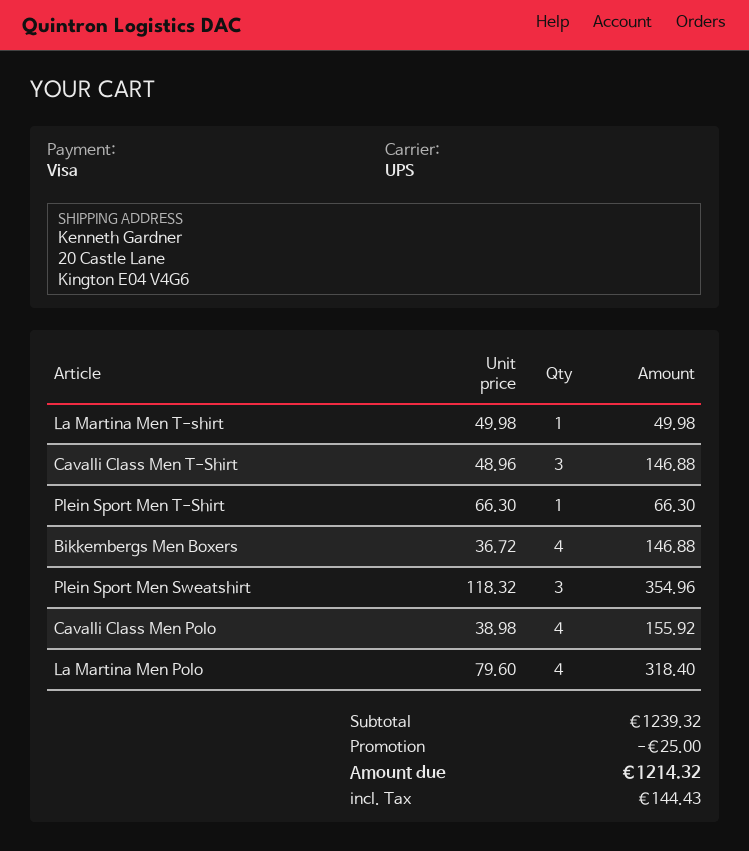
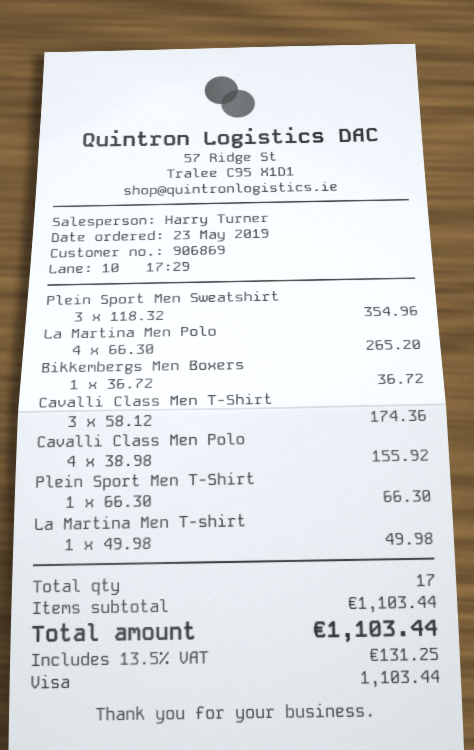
Cavalli Class Men T-Shirt: 3 x 48.96 = 146.88 -> 3 x 58.12 = 174.36
Bikkembergs Men Boxers: 4 x 36.72 = 146.88 -> 1 x 36.72 = 36.72
La Martina Men Polo: 4 x 79.60 = 318.40 -> 4 x 66.30 = 265.20
subtotal: 1239.32 -> 1103.44
discount: 25.00 -> none
tax: 144.43 -> 131.25
total: 1214.32 -> 1103.44

